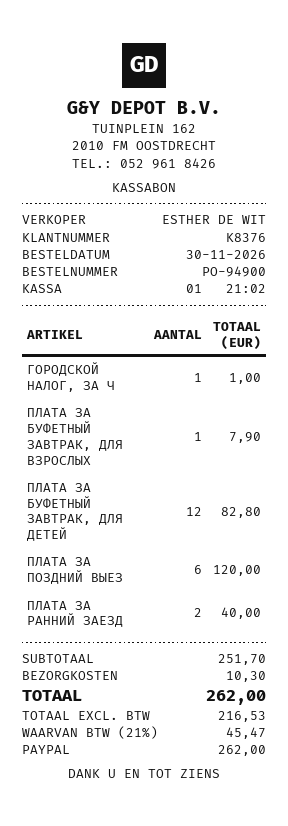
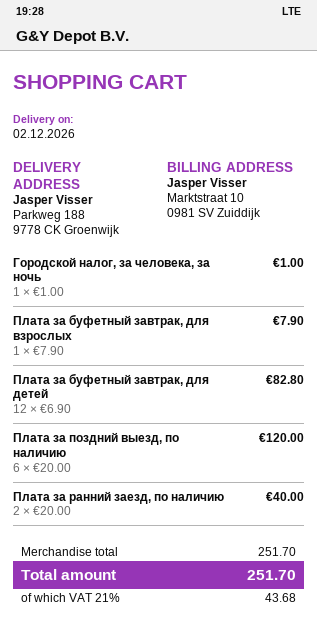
shipping: 10.30 -> none
tax: 21% = 45.47 -> 21% = 43.68
total: 262.00 -> 251.70

